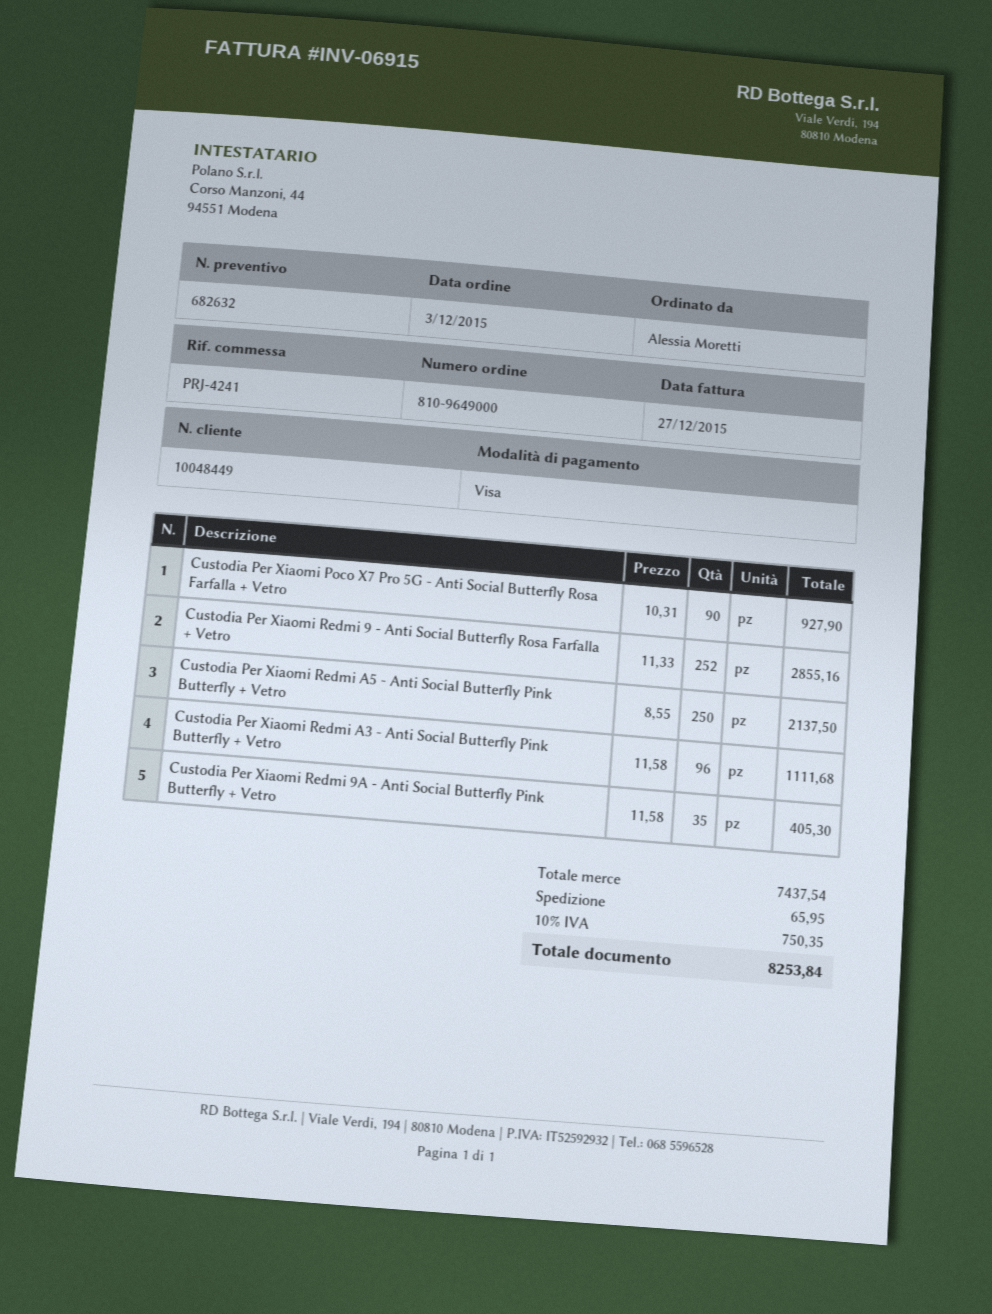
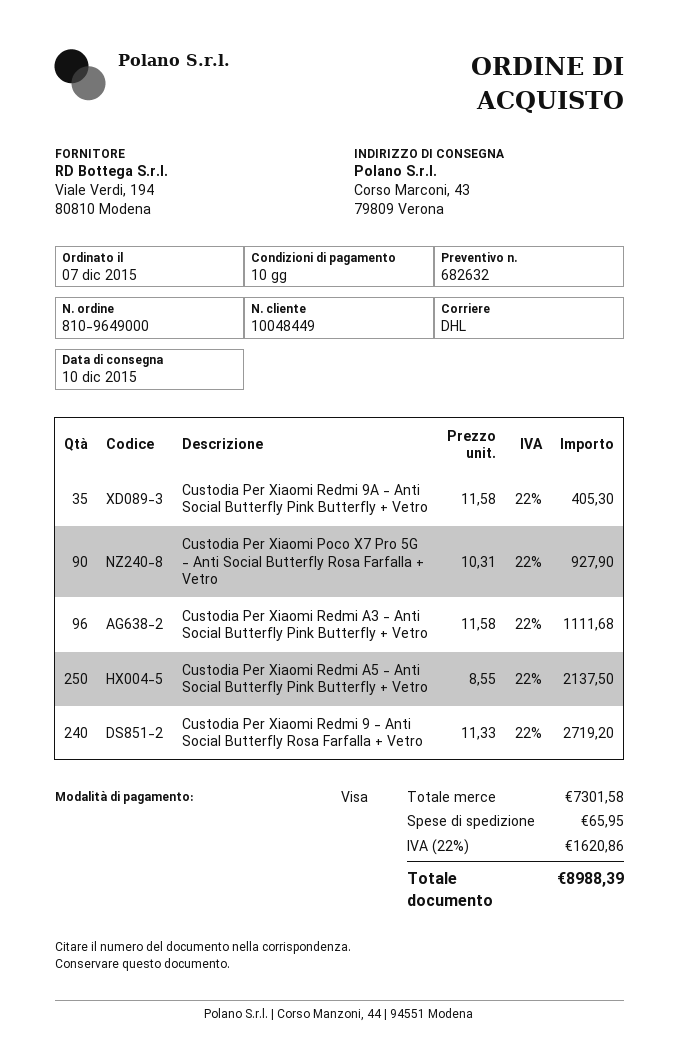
order date: 2015-12-03 -> 2015-12-07
Custodia Per Xiaomi Redmi 9 - Anti Social Butterfly Rosa Farfalla + Vetro: 252 x 11.33 = 2855.16 -> 240 x 11.33 = 2719.20
subtotal: 7437.54 -> 7301.58
tax: 10% = 750.35 -> 22% = 1620.86
total: 8253.84 -> 8988.39

